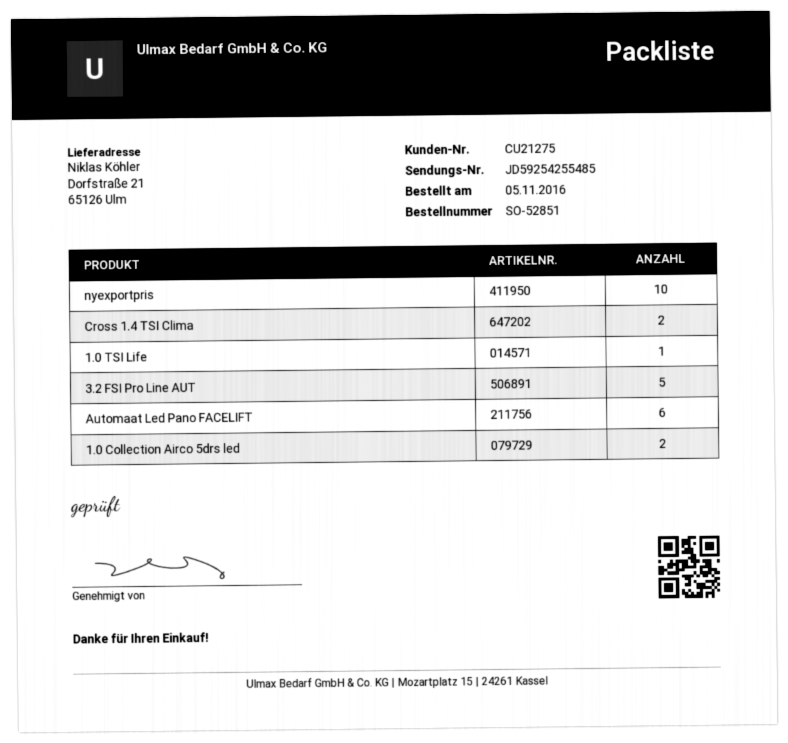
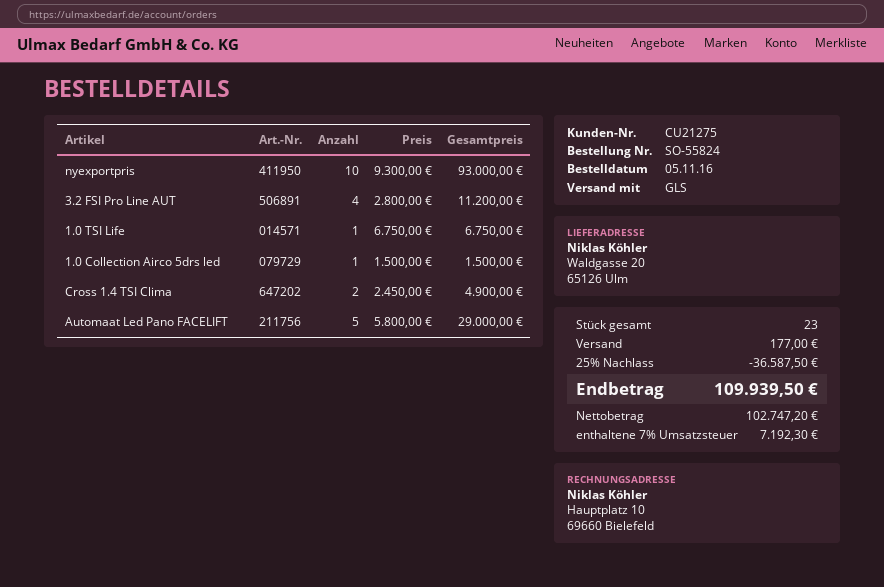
order number: SO-52851 -> SO-55824
ship to: Dorfstraße 21, 65126 Ulm -> Waldgasse 20, 65126 Ulm
3.2 FSI Pro Line AUT: 5 -> 4
Automaat Led Pano FACELIFT: 6 -> 5
1.0 Collection Airco 5drs led: 2 -> 1

